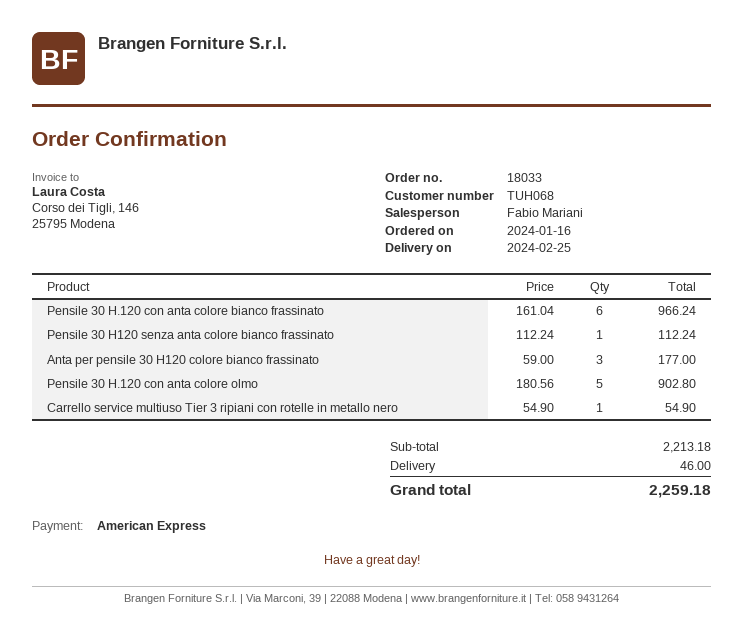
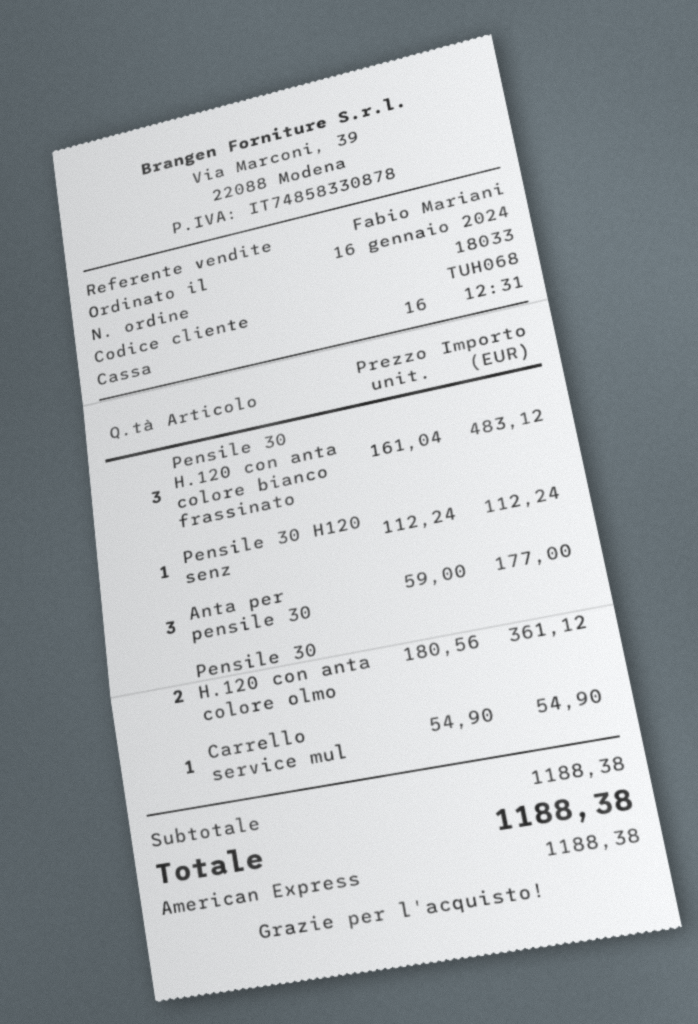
Pensile 30 H.120 con anta colore bianco frassinato: 6 x 161.04 = 966.24 -> 3 x 161.04 = 483.12
Pensile 30 H.120 con anta colore olmo: 5 x 180.56 = 902.80 -> 2 x 180.56 = 361.12
subtotal: 2213.18 -> 1188.38
shipping: 46.00 -> none
total: 2259.18 -> 1188.38

